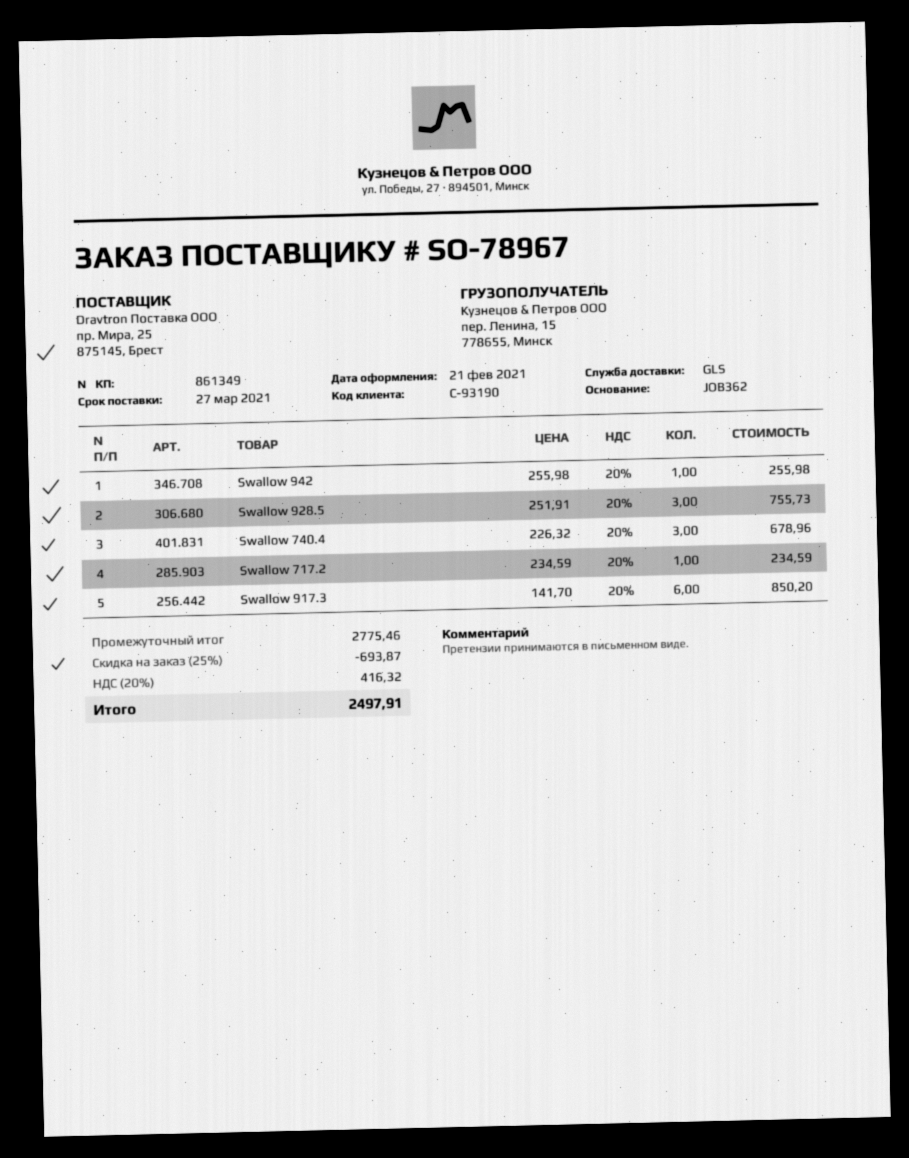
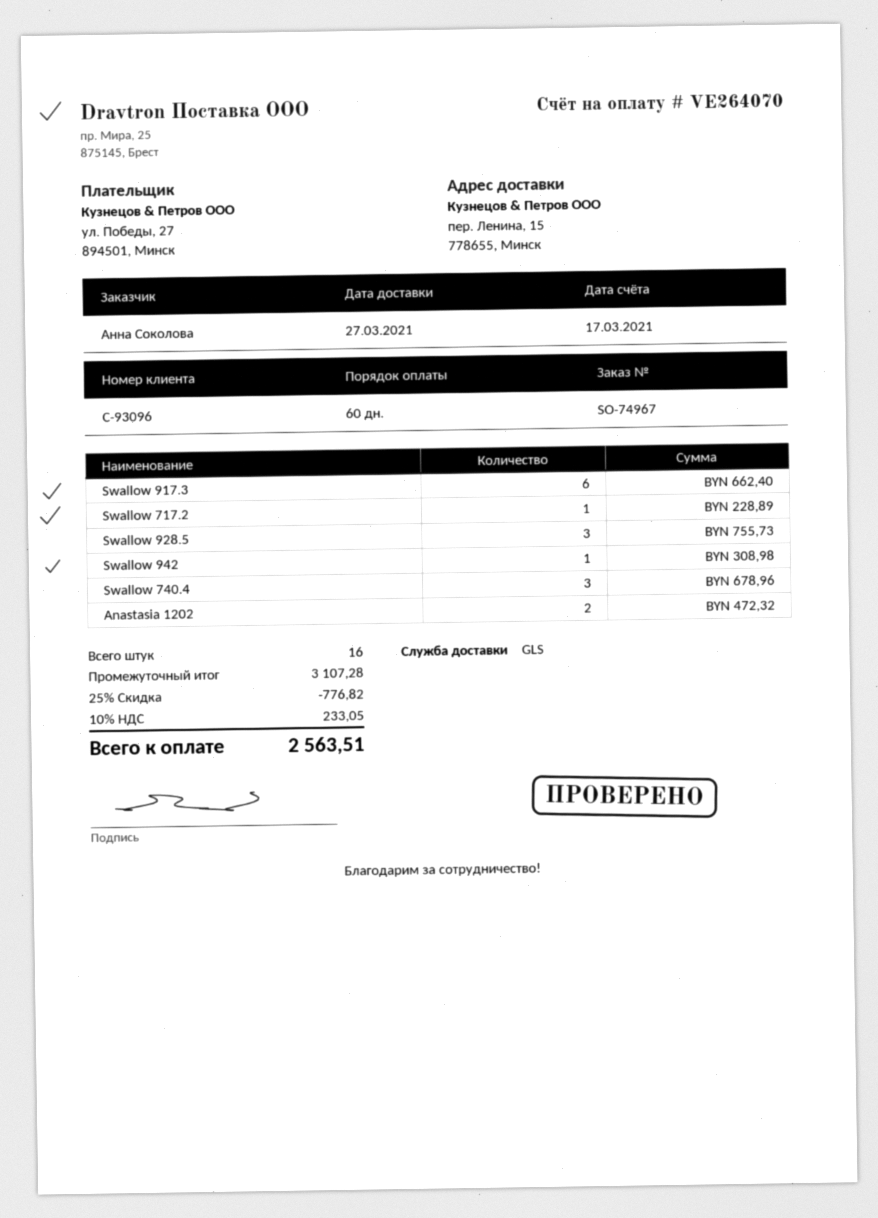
order number: SO-78967 -> SO-74967
customer number: C-93190 -> C-93096
Swallow 942: 1 for 255.98 -> 1 for 308.98
Swallow 717.2: 1 for 234.59 -> 1 for 228.89
Swallow 917.3: 6 for 850.20 -> 6 for 662.40
Anastasia 1202: none -> 2 for 472.32
subtotal: 2775.46 -> 3107.28
discount: 25% = 693.87 -> 25% = 776.82
tax: 20% = 416.32 -> 10% = 233.05
total: 2497.91 -> 2563.51

